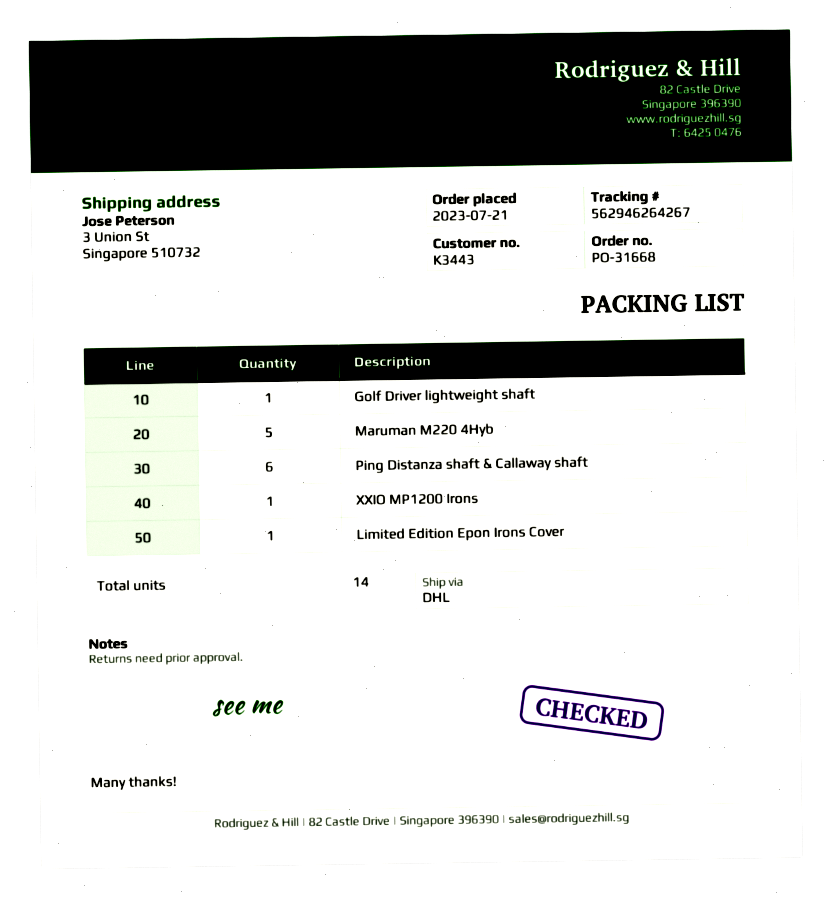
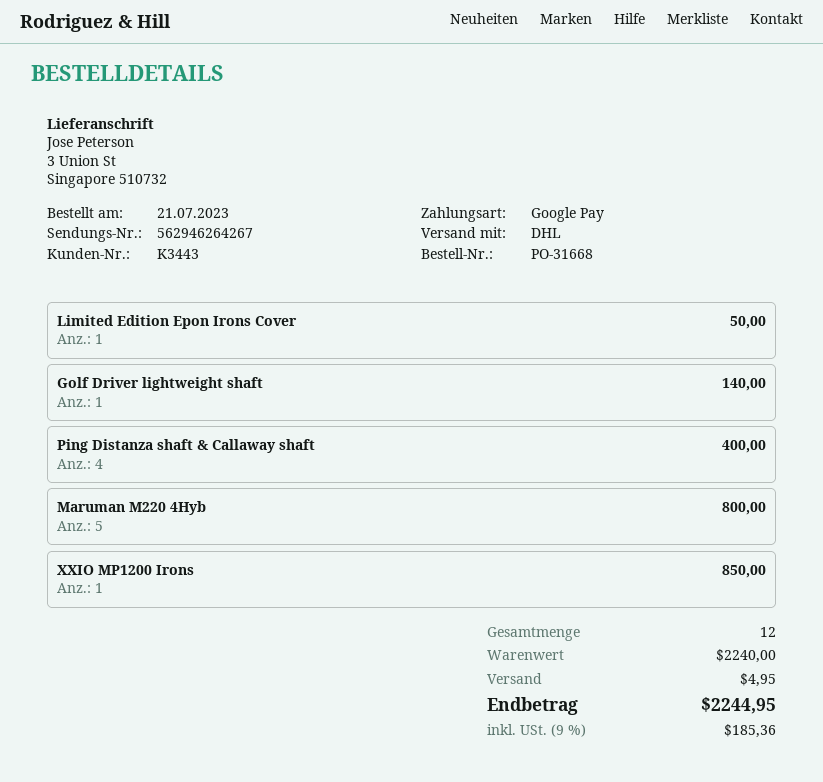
Ping Distanza shaft & Callaway shaft: 6 -> 4
total quantity: 14 -> 12

